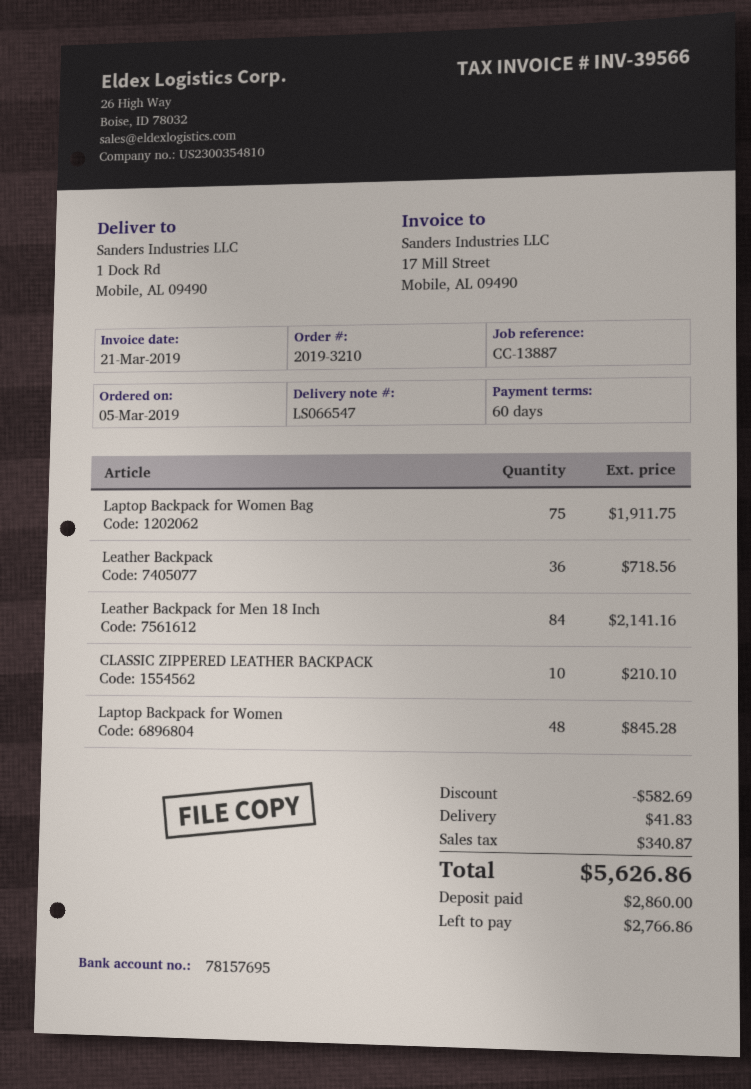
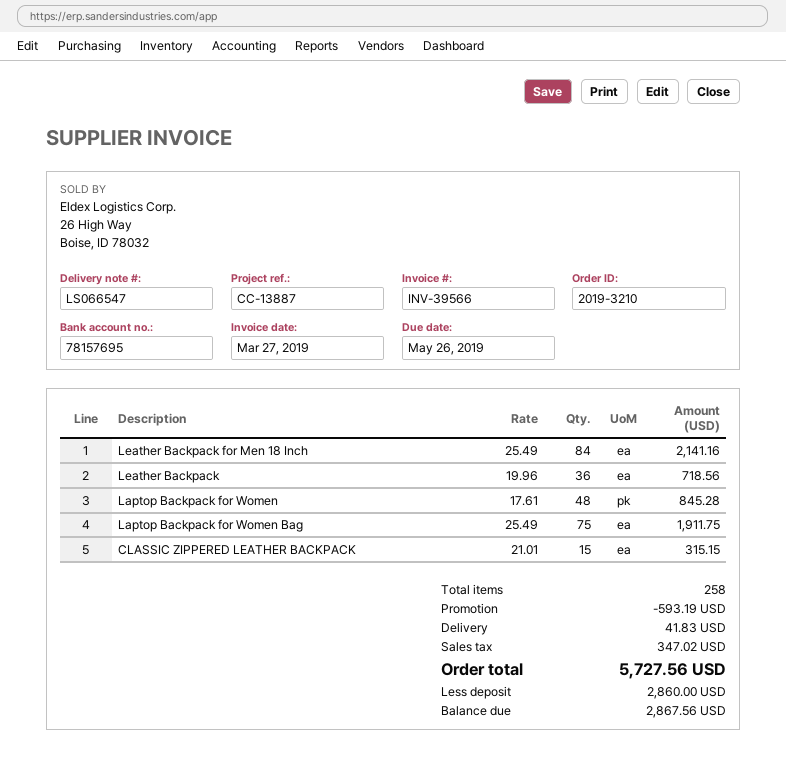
invoice date: 2019-03-21 -> 2019-03-27
CLASSIC ZIPPERED LEATHER BACKPACK: 10 for 210.10 -> 15 for 315.15
discount: 582.69 -> 593.19
tax: 340.87 -> 347.02
total: 5626.86 -> 5727.56
balance: 2766.86 -> 2867.56

